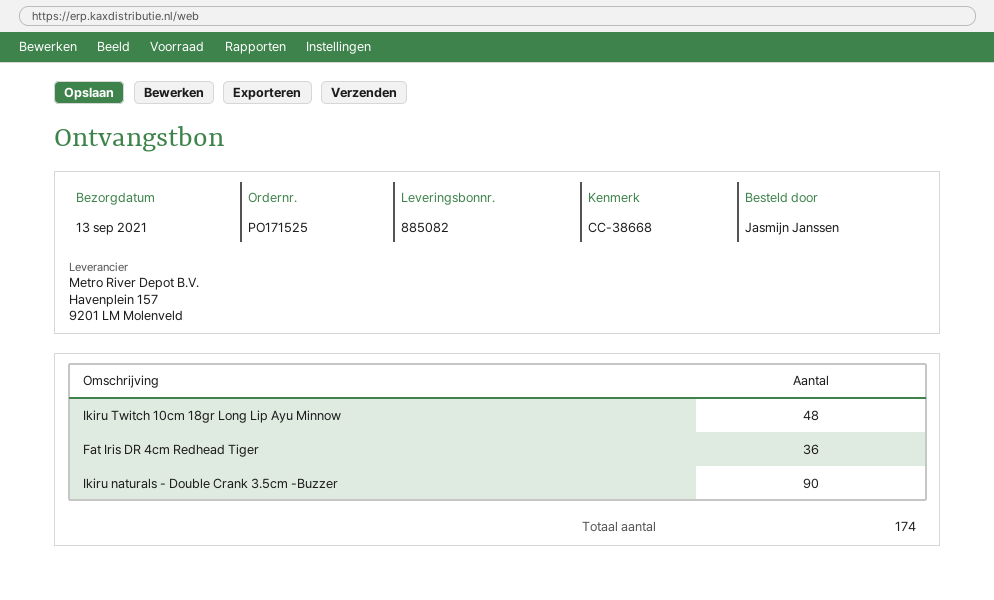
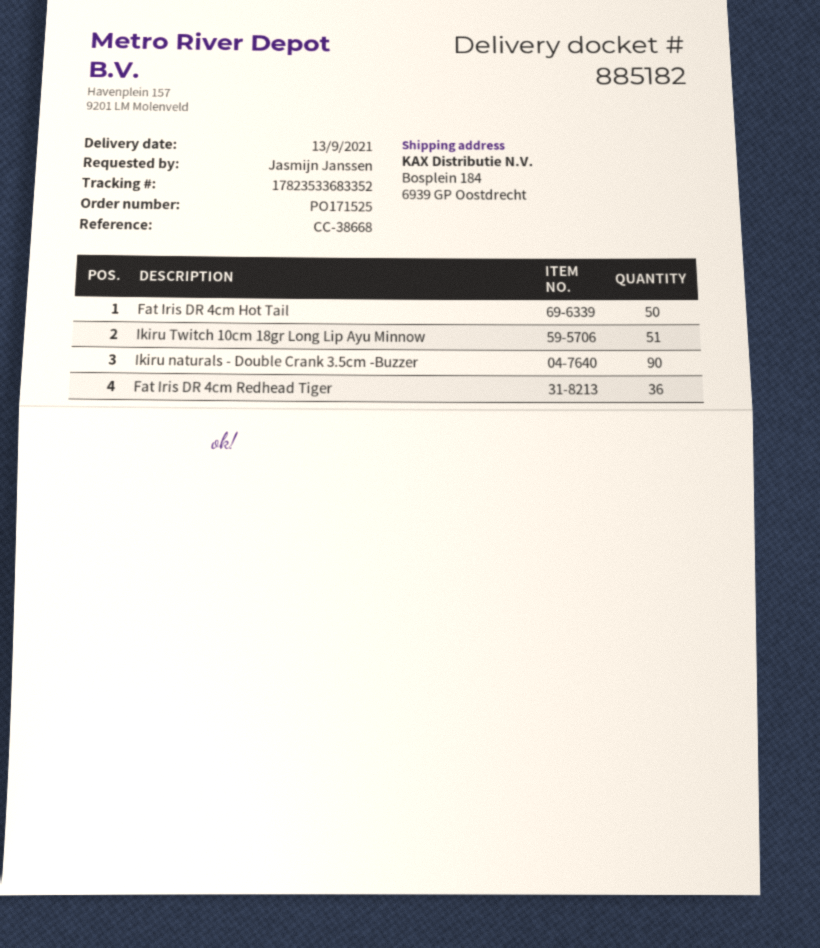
delivery note number: 885082 -> 885182
Ikiru Twitch 10cm 18gr Long Lip Ayu Minnow: 48 -> 51
Fat Iris DR 4cm Hot Tail: none -> 50

